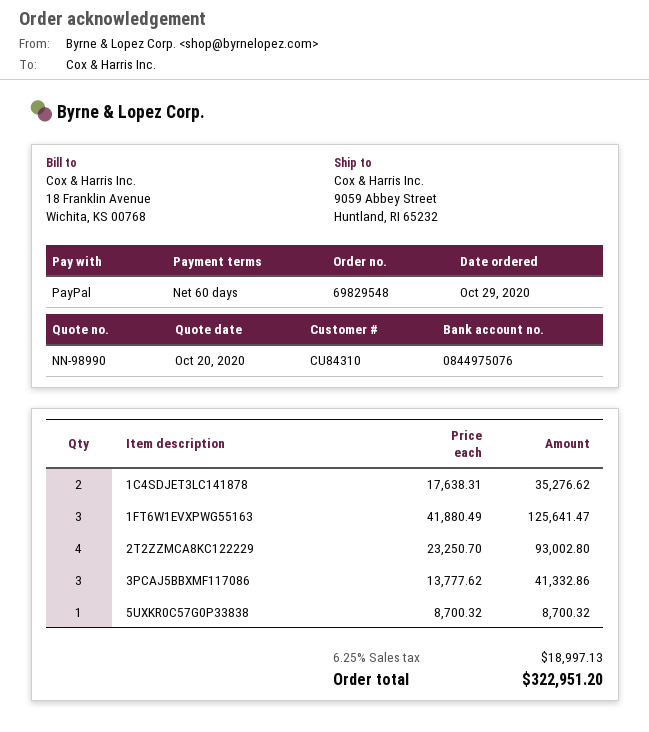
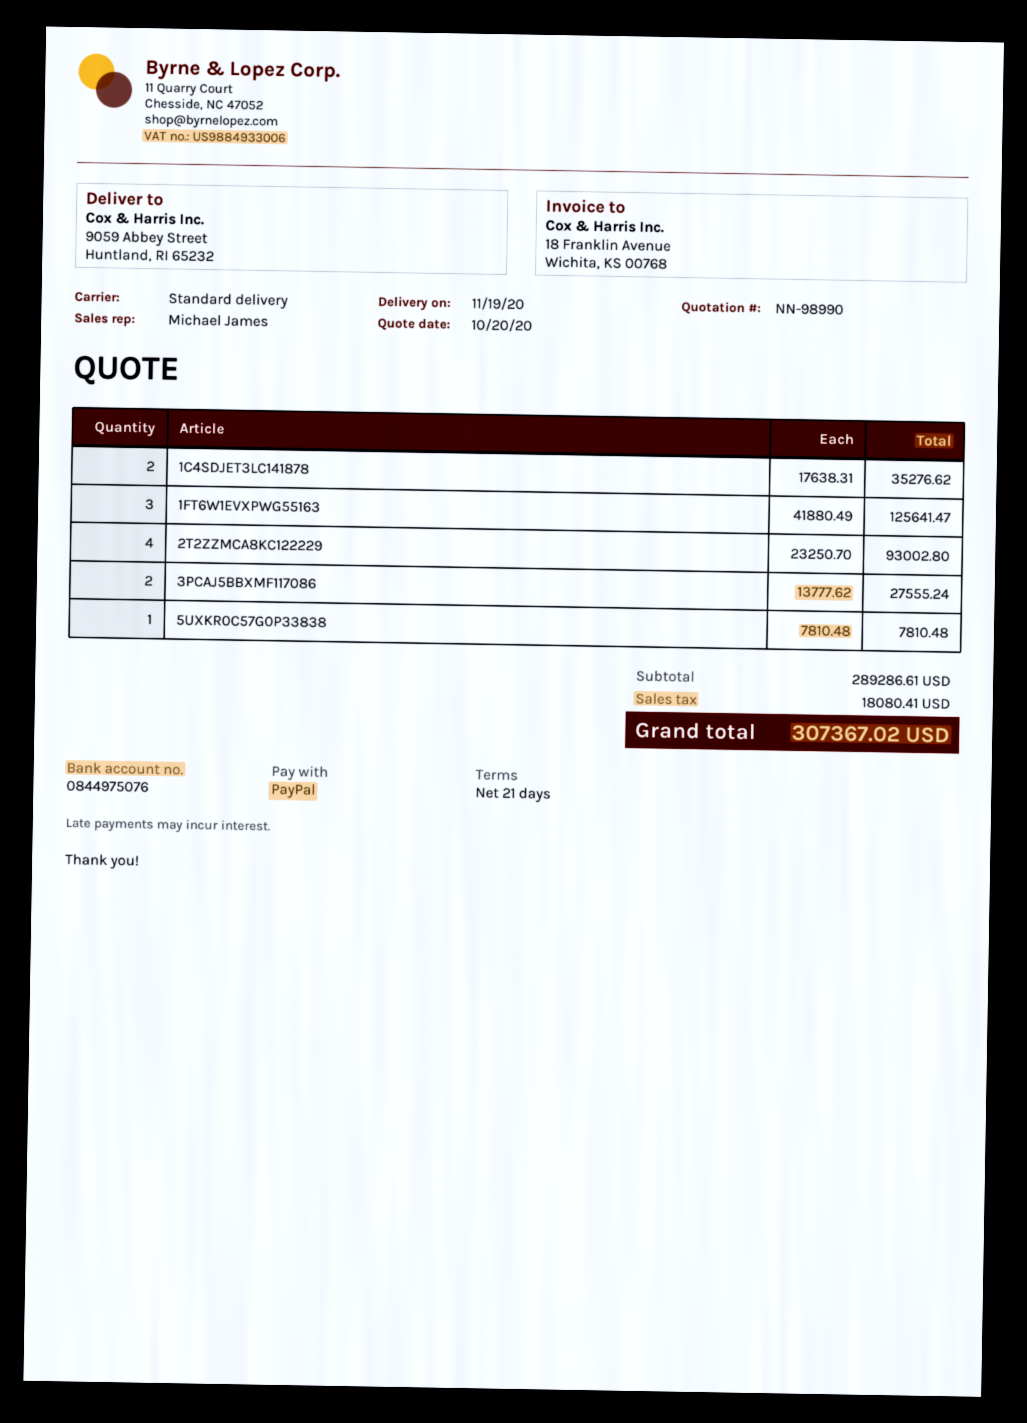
payment terms: 60 days -> 21 days
3PCAJ5BBXMF117086: 3 x 13777.62 = 41332.86 -> 2 x 13777.62 = 27555.24
5UXKR0C57G0P33838: 1 x 8700.32 = 8700.32 -> 1 x 7810.48 = 7810.48
tax: 18997.13 -> 18080.41
total: 322951.20 -> 307367.02

